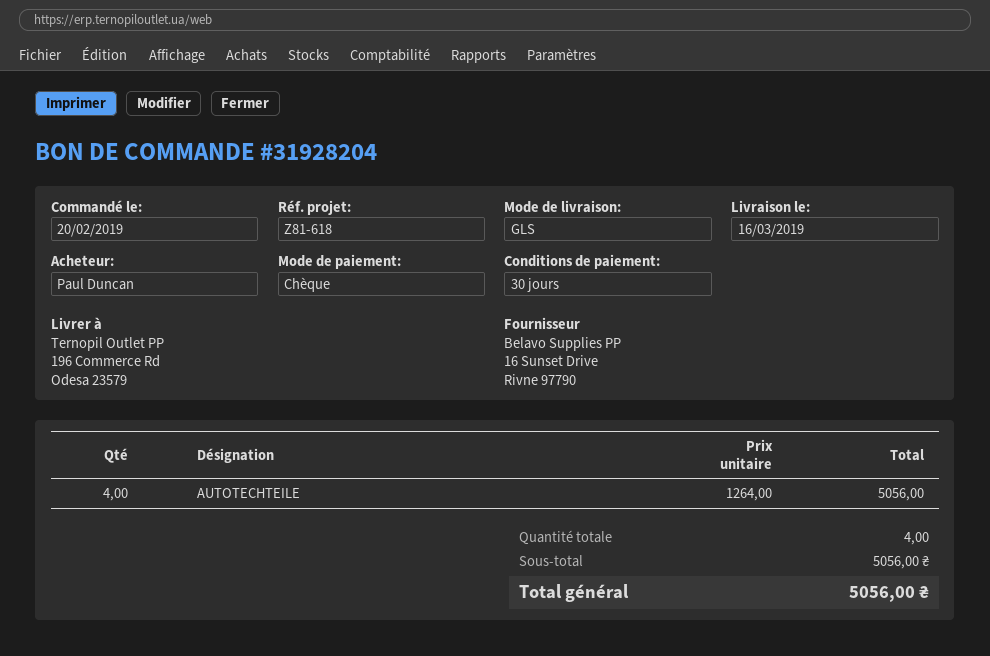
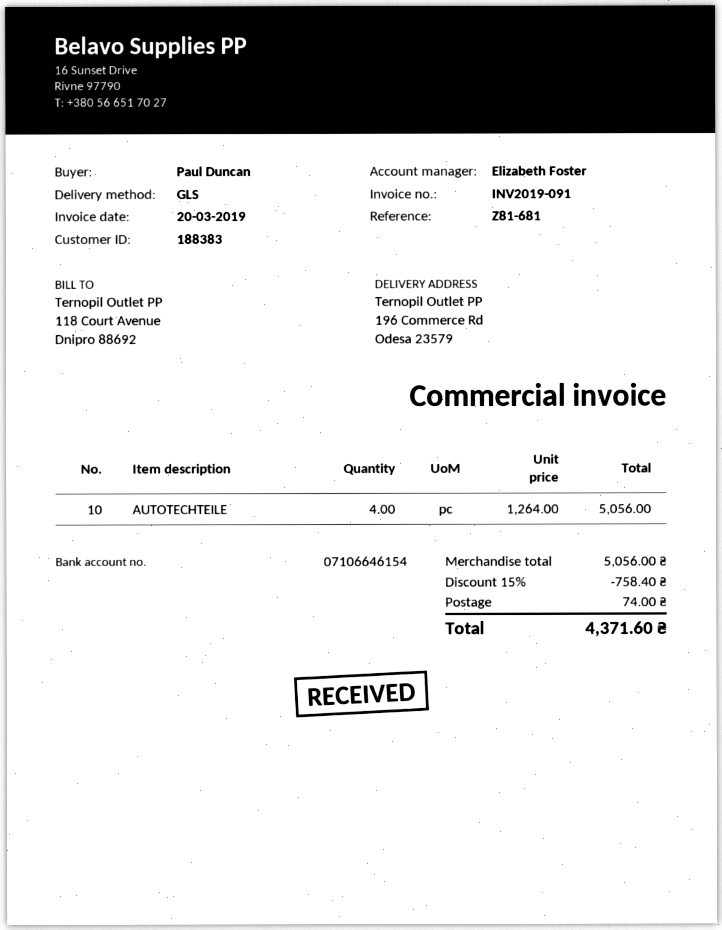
reference: Z81-618 -> Z81-681
discount: none -> 15% = 758.40
shipping: none -> 74.00
total: 5056.00 -> 4371.60

